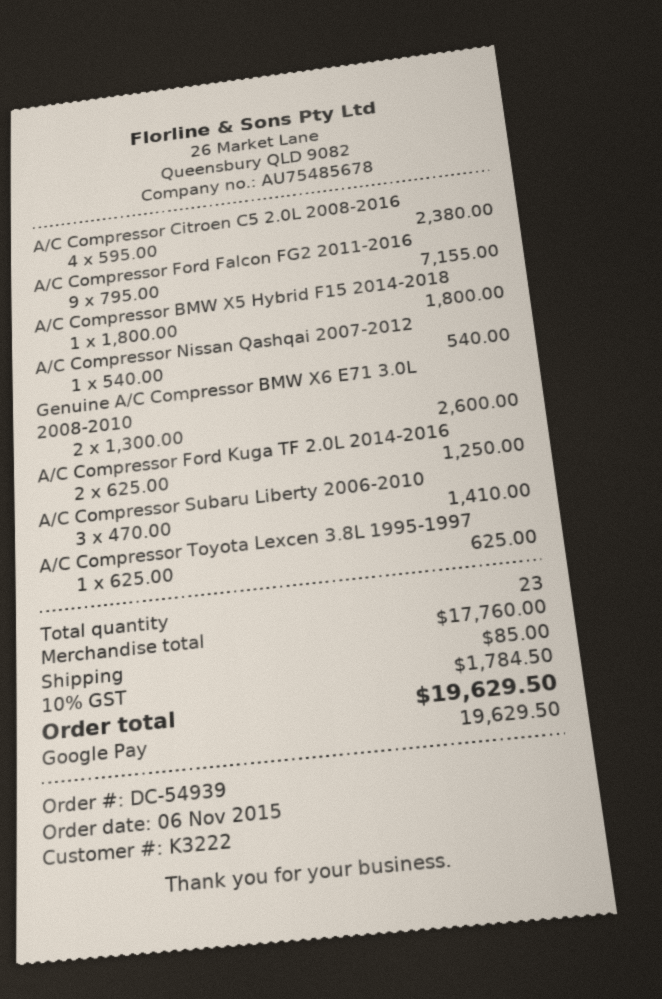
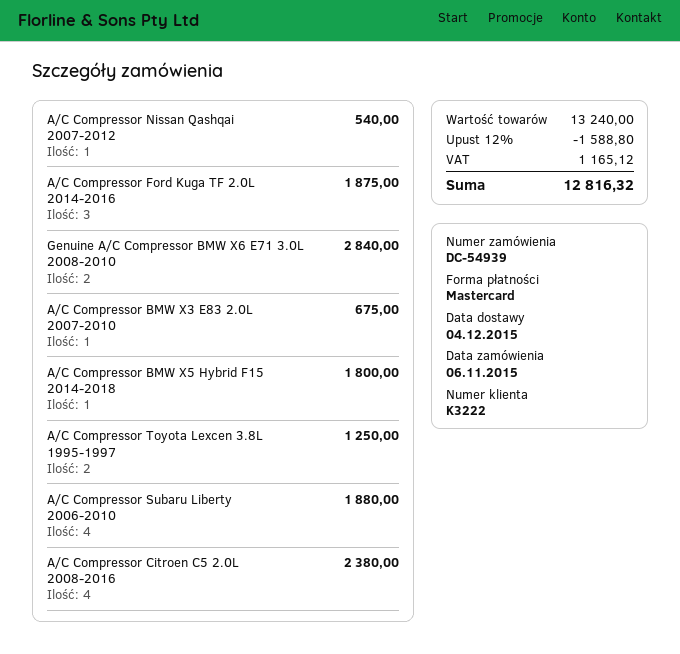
payment method: Google Pay -> Mastercard
A/C Compressor Ford Falcon FG2 2011-2016: 9 for 7155.00 -> none
Genuine A/C Compressor BMW X6 E71 3.0L 2008-2010: 2 for 2600.00 -> 2 for 2840.00
A/C Compressor Ford Kuga TF 2.0L 2014-2016: 2 for 1250.00 -> 3 for 1875.00
A/C Compressor Subaru Liberty 2006-2010: 3 for 1410.00 -> 4 for 1880.00
A/C Compressor Toyota Lexcen 3.8L 1995-1997: 1 for 625.00 -> 2 for 1250.00
A/C Compressor BMW X3 E83 2.0L 2007-2010: none -> 1 for 675.00
subtotal: 17760.00 -> 13240.00
discount: none -> 12% = 1588.80
shipping: 85.00 -> none
tax: 1784.50 -> 1165.12
total: 19629.50 -> 12816.32

